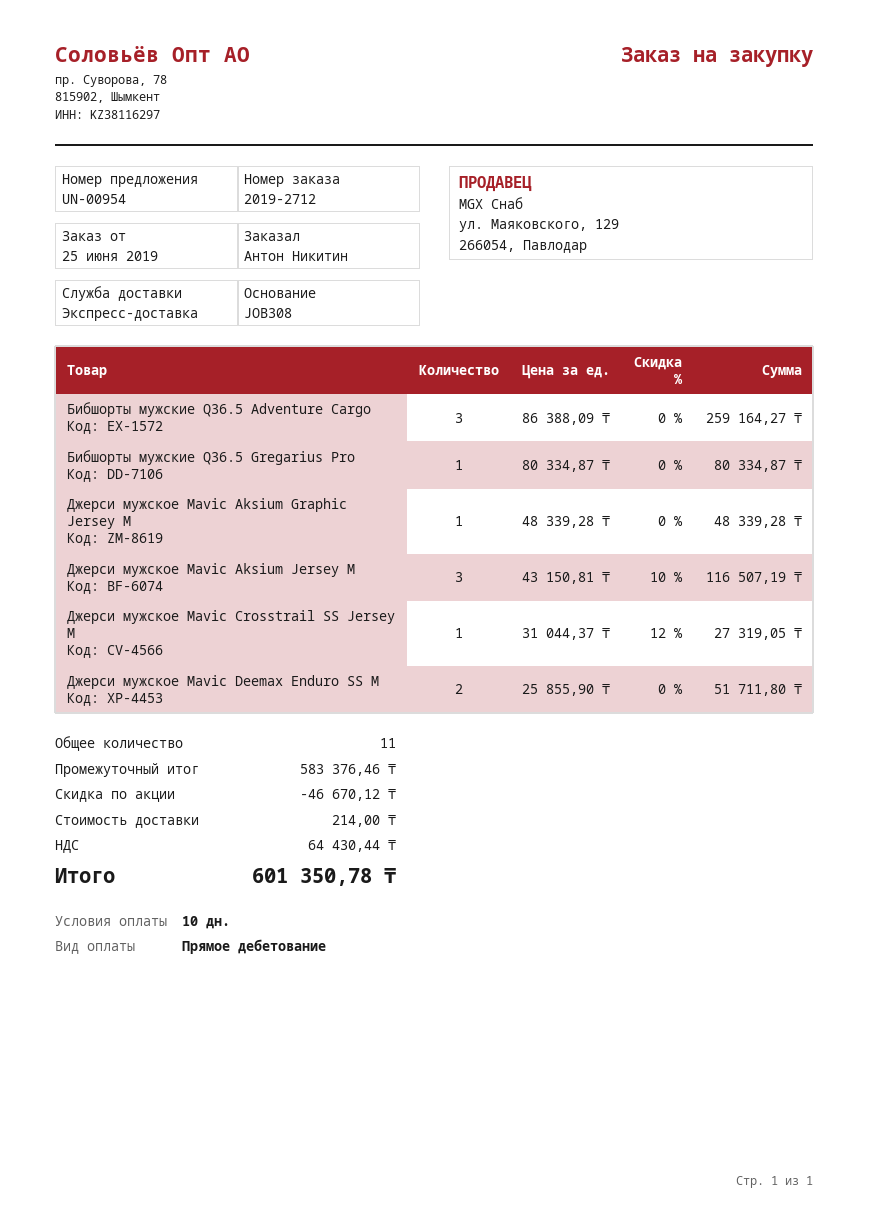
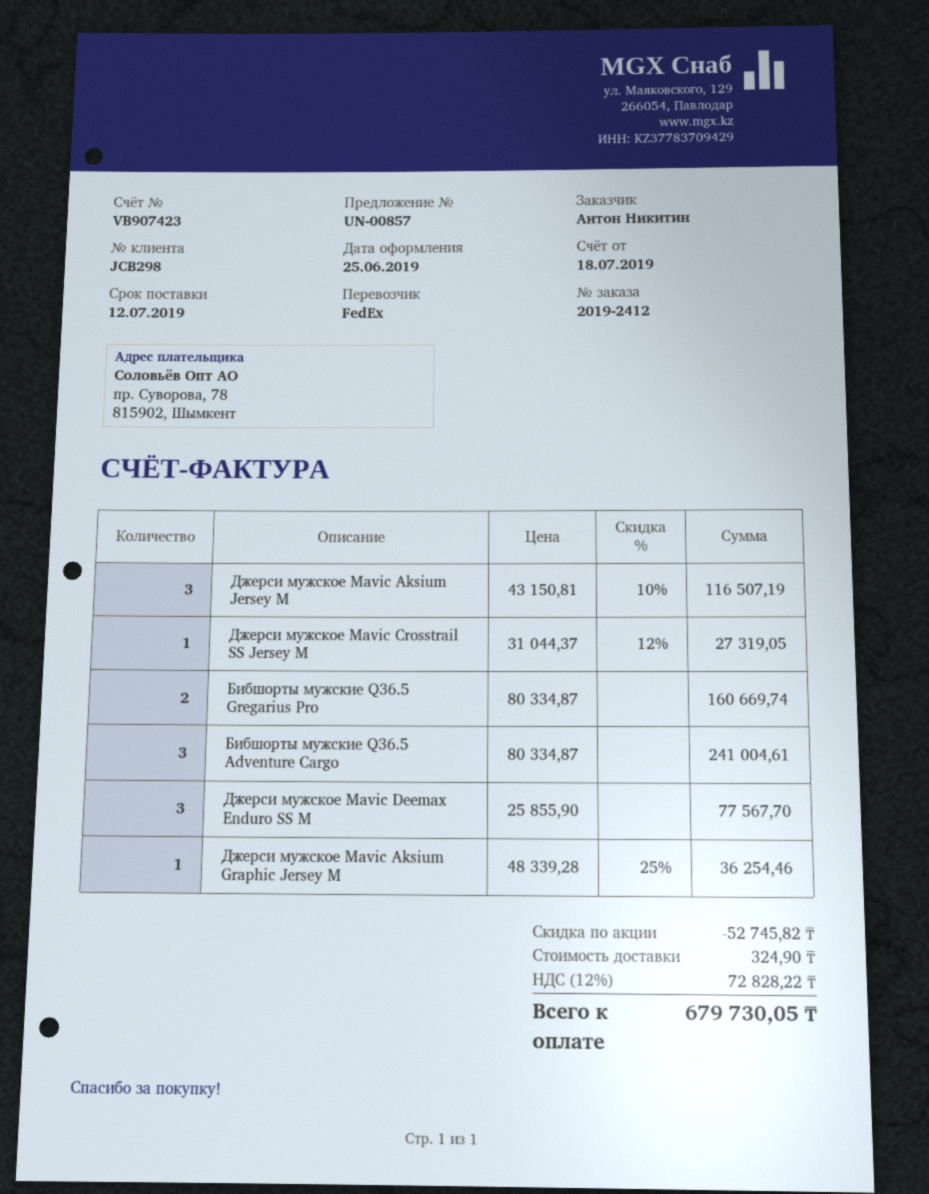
quote number: UN-00954 -> UN-00857
order number: 2019-2712 -> 2019-2412
shipping method: express -> FedEx
Бибшорты мужские Q36.5 Adventure Cargo: 3 x 86388.09 = 259164.27 -> 3 x 80334.87 = 241004.61
Бибшорты мужские Q36.5 Gregarius Pro: 1 x 80334.87 = 80334.87 -> 2 x 80334.87 = 160669.74
Джерси мужское Mavic Aksium Graphic Jersey M: 1 x 48339.28 = 48339.28 -> 1 x 48339.28 - 25% = 36254.46
Джерси мужское Mavic Deemax Enduro SS M: 2 x 25855.90 = 51711.80 -> 3 x 25855.90 = 77567.70
discount: 46670.12 -> 52745.82
shipping: 214.00 -> 324.90
tax: 64430.44 -> 72828.22
total: 601350.78 -> 679730.05

